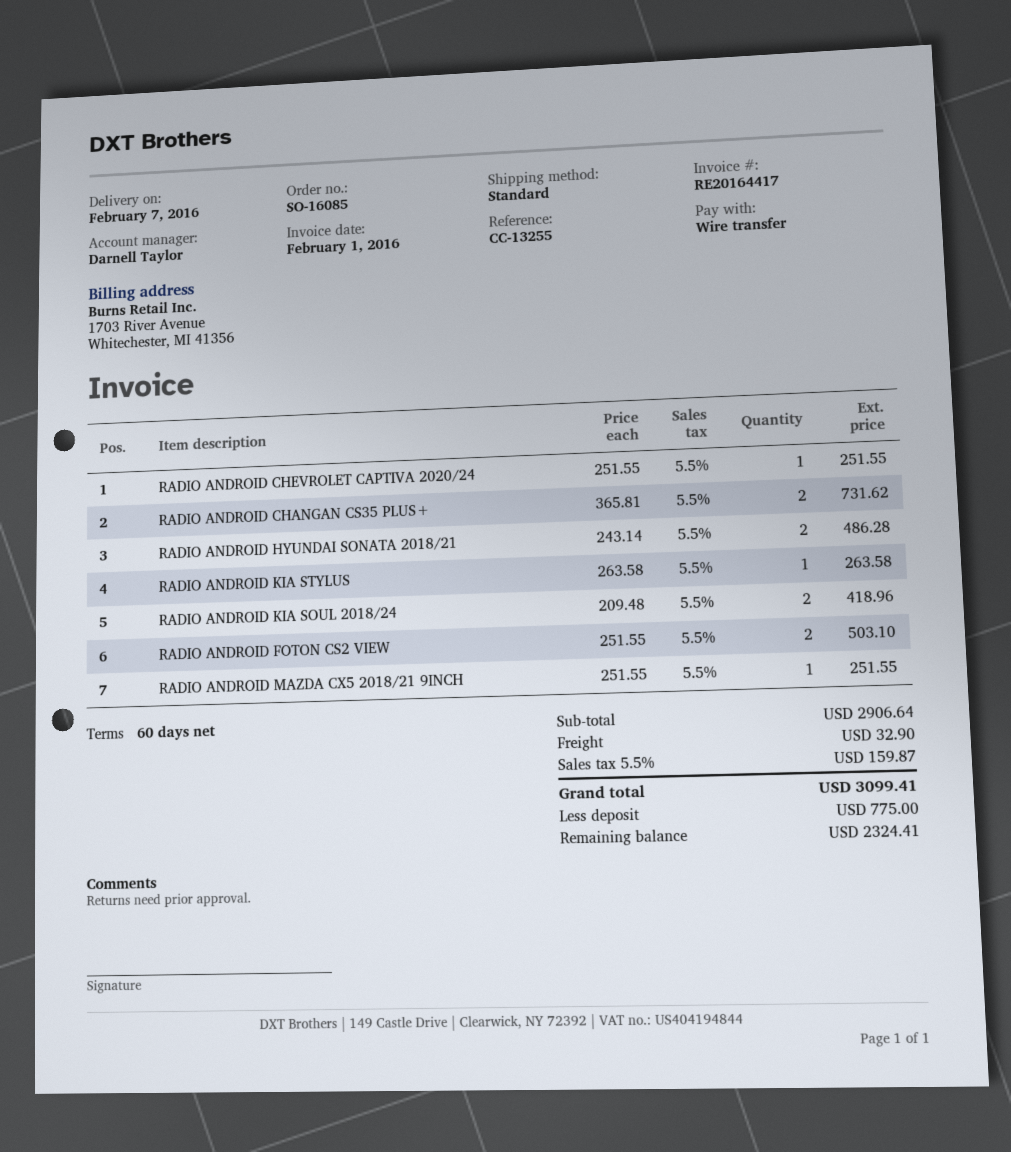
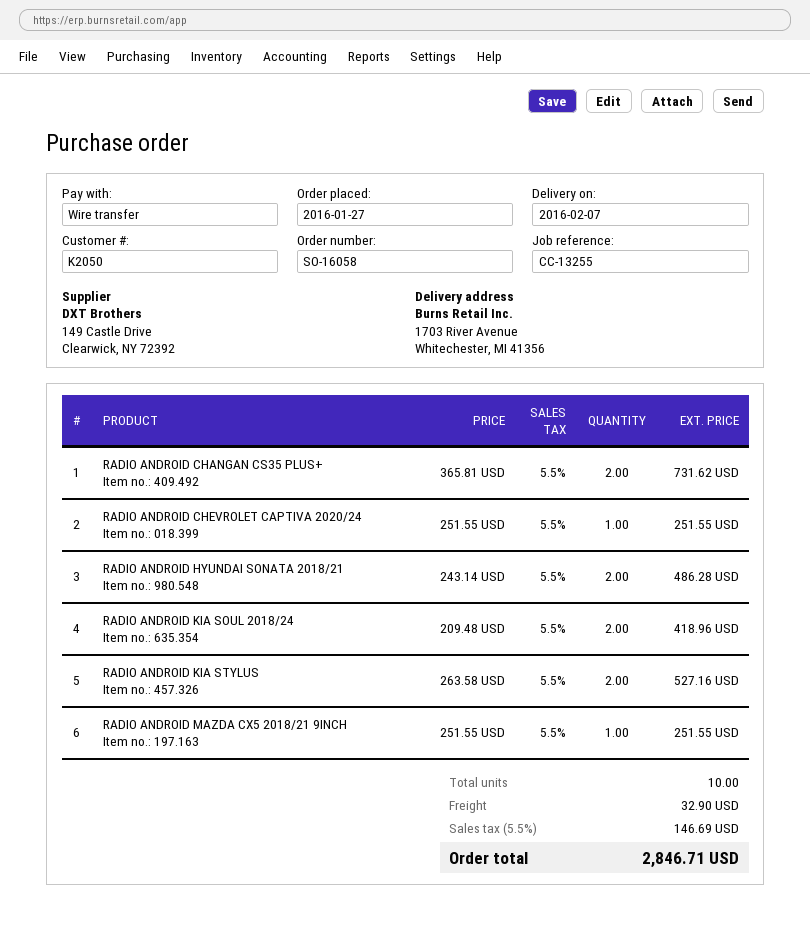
order number: SO-16085 -> SO-16058
RADIO ANDROID KIA STYLUS: 1 x 263.58 = 263.58 -> 2 x 263.58 = 527.16
RADIO ANDROID FOTON CS2 VIEW: 2 x 251.55 = 503.10 -> none
tax: 5.5% = 159.87 -> 5.5% = 146.69
total: 3099.41 -> 2846.71

